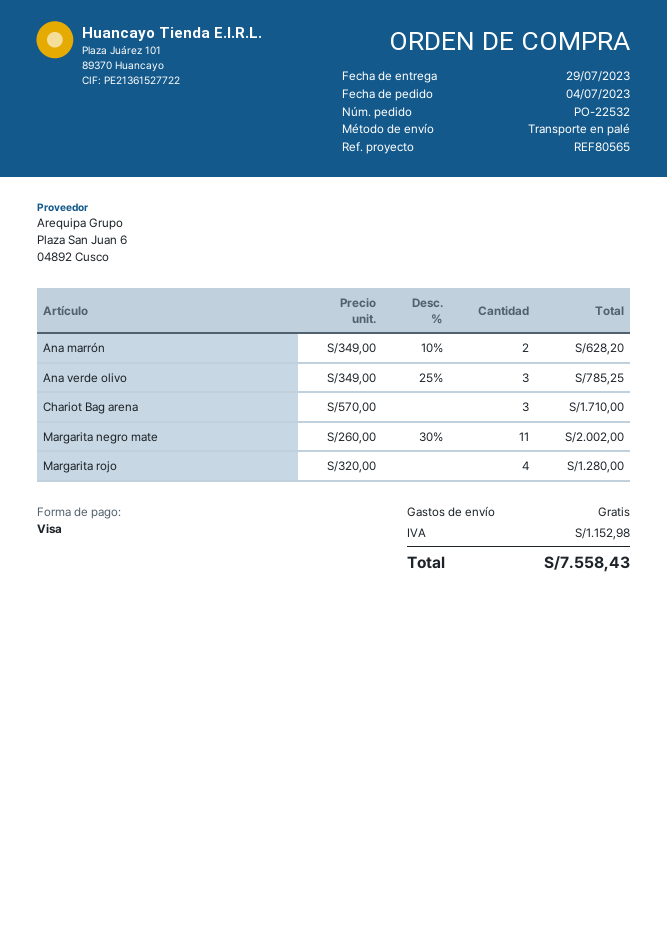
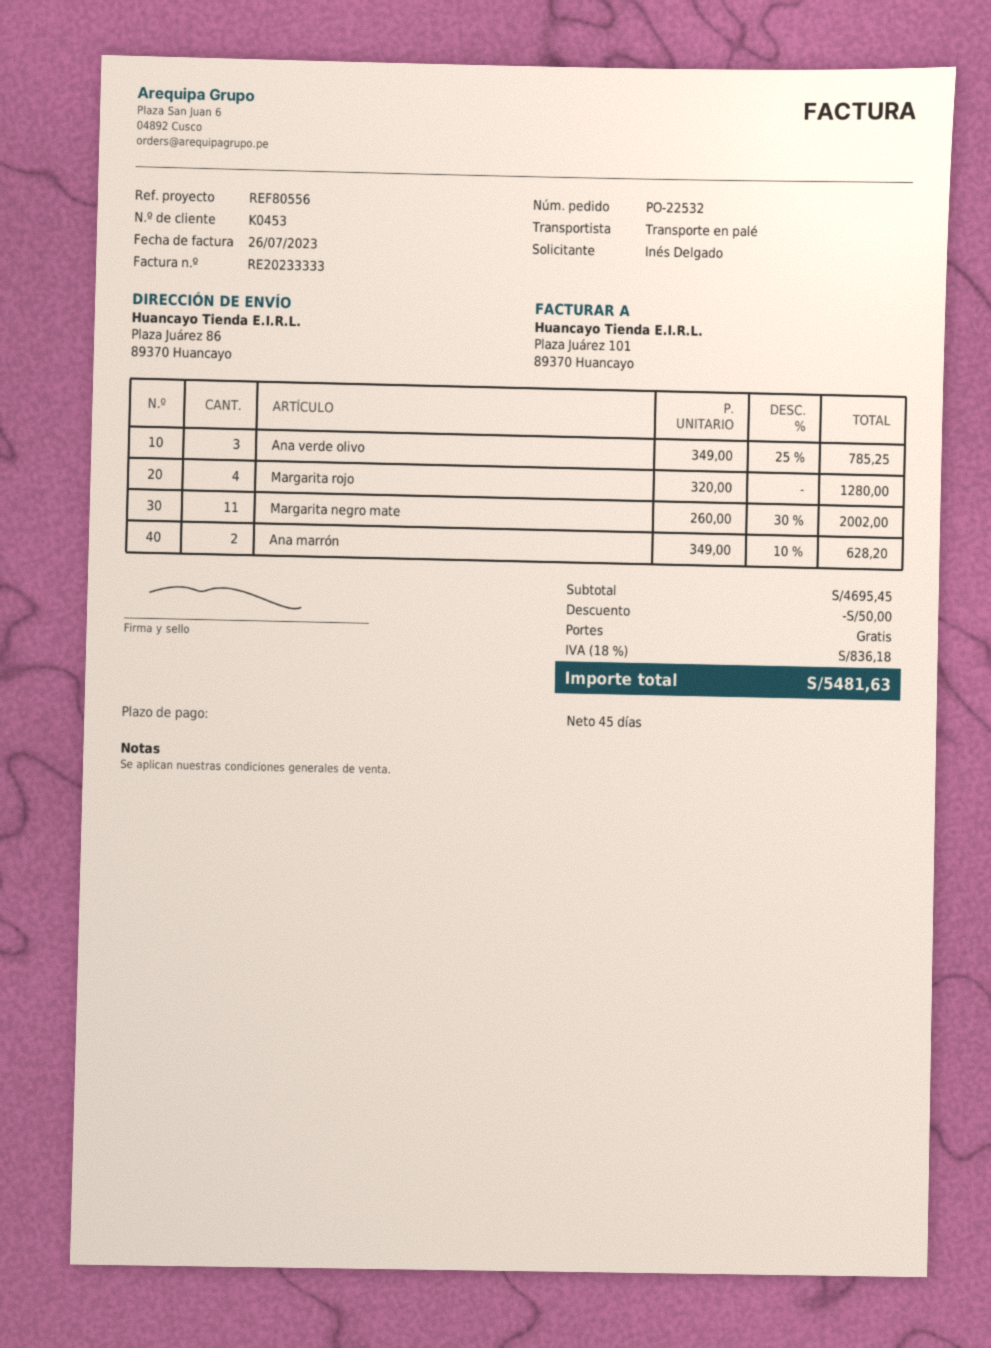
reference: REF80565 -> REF80556
Chariot Bag arena: 3 x 570.00 = 1710.00 -> none
discount: none -> 50.00
tax: 1152.98 -> 836.18
total: 7558.43 -> 5481.63

